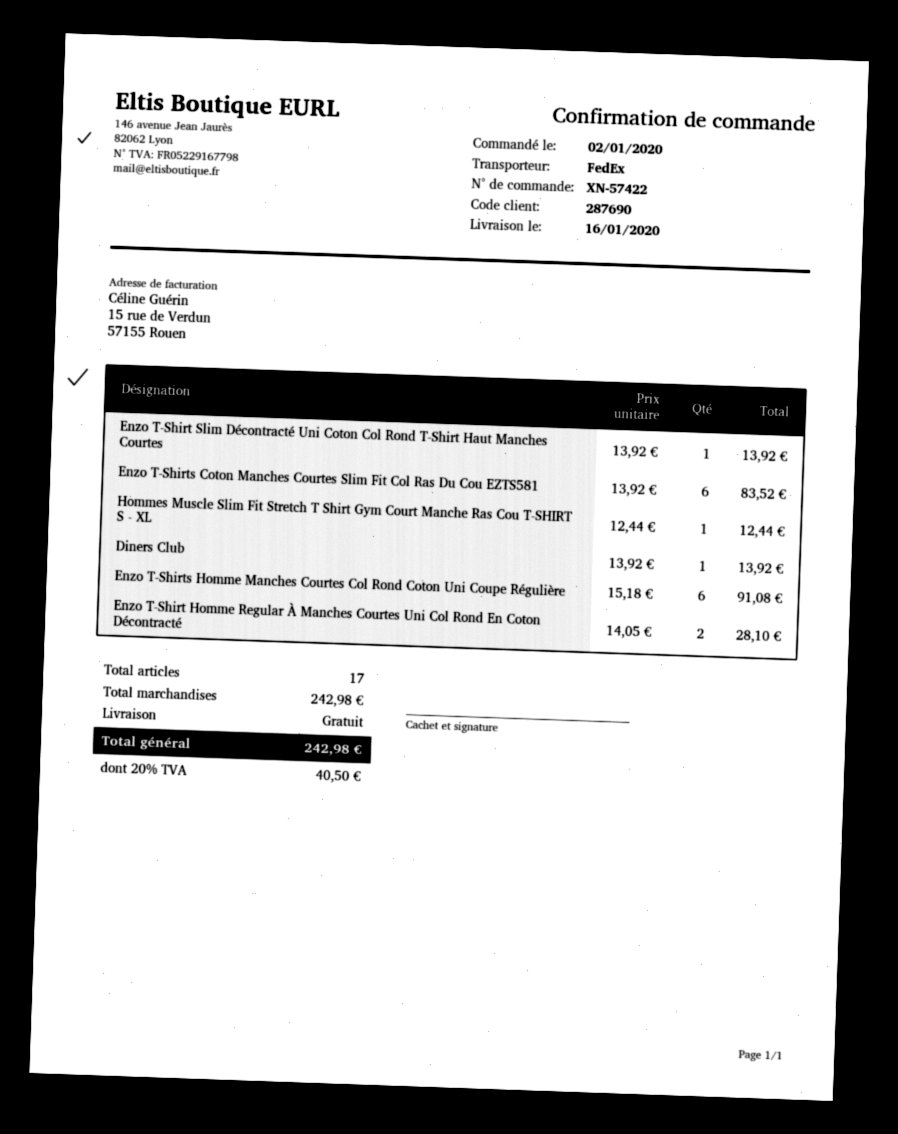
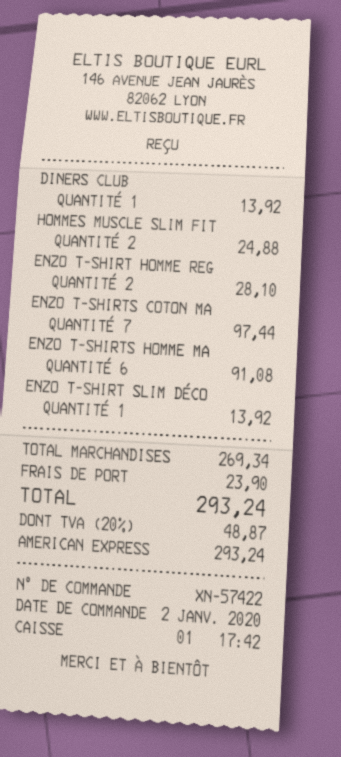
Enzo T-Shirts Coton Manches Courtes Slim Fit Col Ras Du Cou EZTS581: 6 for 83.52 -> 7 for 97.44
Hommes Muscle Slim Fit Stretch T Shirt Gym Court Manche Ras Cou T-SHIRT S - XL: 1 for 12.44 -> 2 for 24.88
subtotal: 242.98 -> 269.34
shipping: 0.00 -> 23.90
tax: 20% = 40.50 -> 20% = 48.87
total: 242.98 -> 293.24

